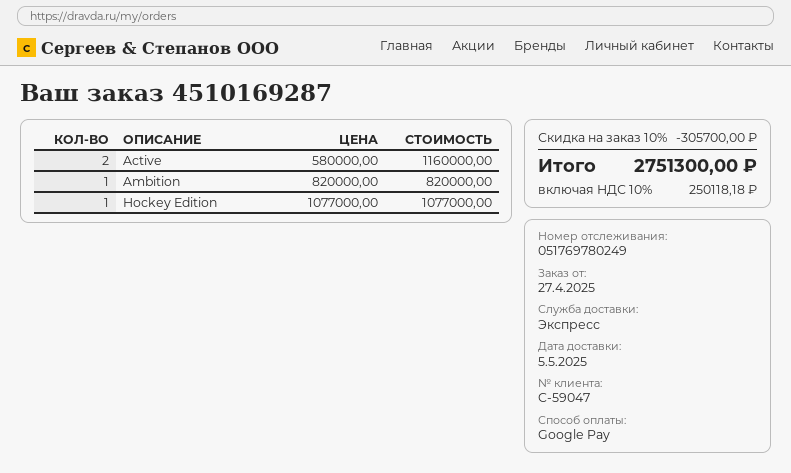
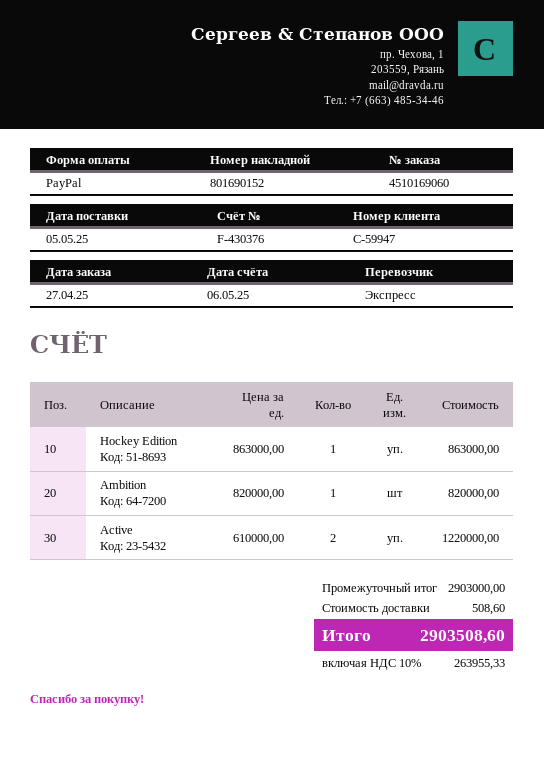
order number: 4510169287 -> 4510169060
customer number: C-59047 -> C-59947
payment method: Google Pay -> PayPal
Active: 2 x 580000.00 = 1160000.00 -> 2 x 610000.00 = 1220000.00
Hockey Edition: 1 x 1077000.00 = 1077000.00 -> 1 x 863000.00 = 863000.00
discount: 10% = 305700.00 -> none
shipping: none -> 508.60
tax: 10% = 250118.18 -> 10% = 263955.33
total: 2751300.00 -> 2903508.60

